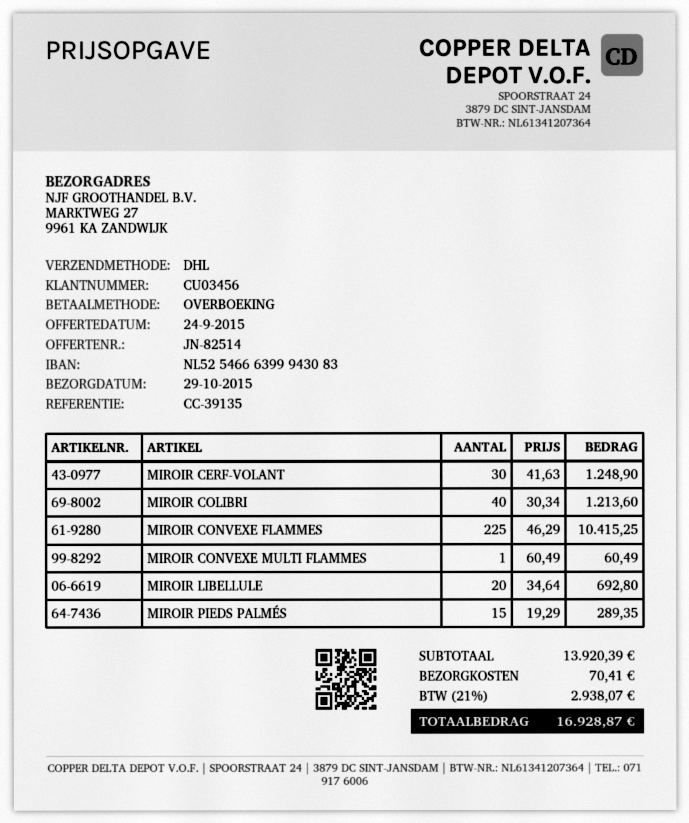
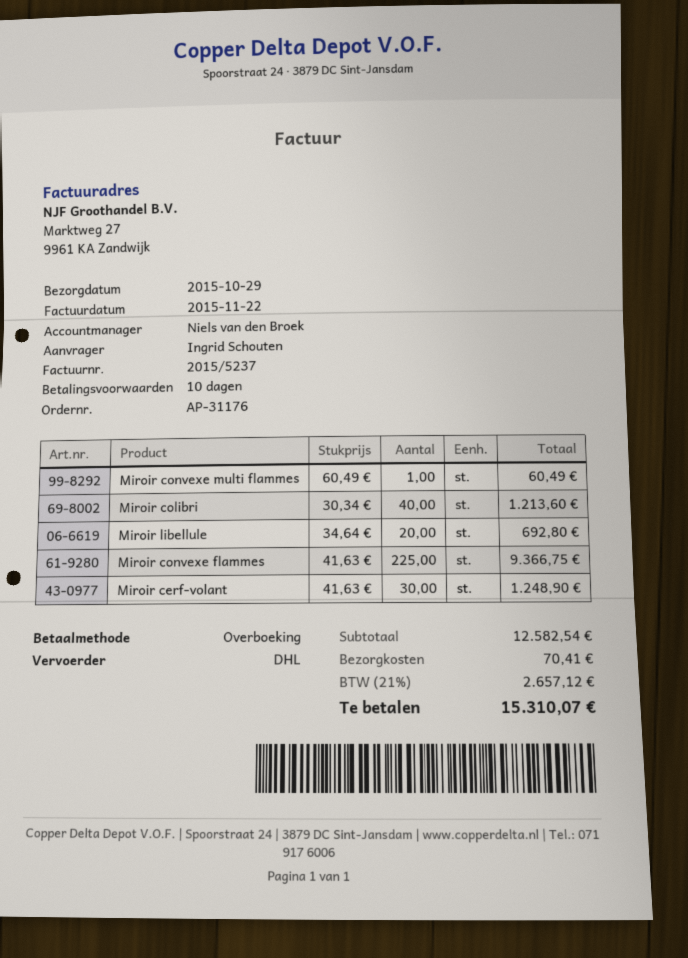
MIROIR CONVEXE FLAMMES: 225 x 46.29 = 10415.25 -> 225 x 41.63 = 9366.75
MIROIR PIEDS PALMÉS: 15 x 19.29 = 289.35 -> none
subtotal: 13920.39 -> 12582.54
tax: 21% = 2938.07 -> 21% = 2657.12
total: 16928.87 -> 15310.07

